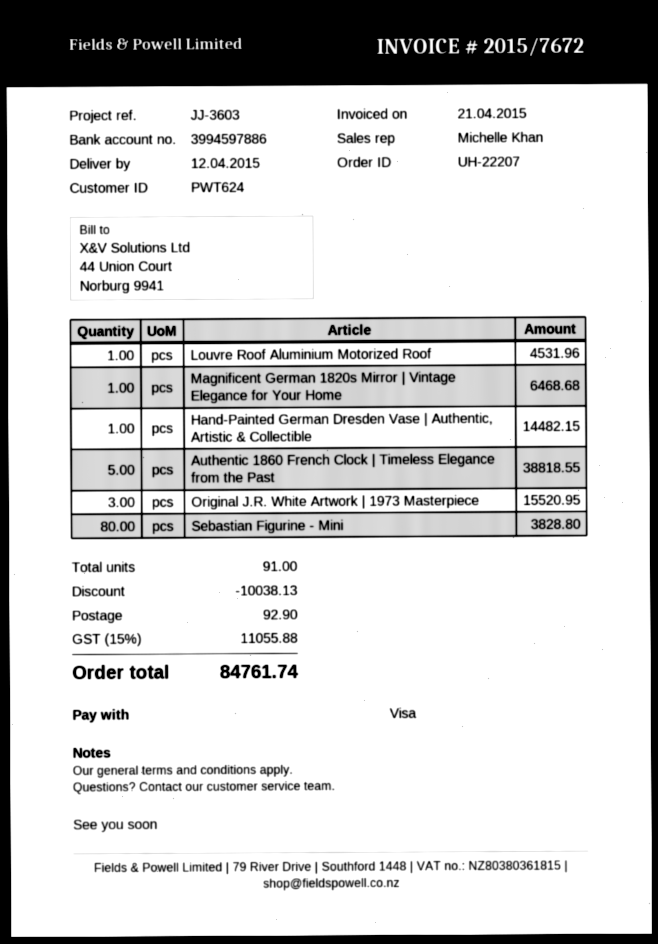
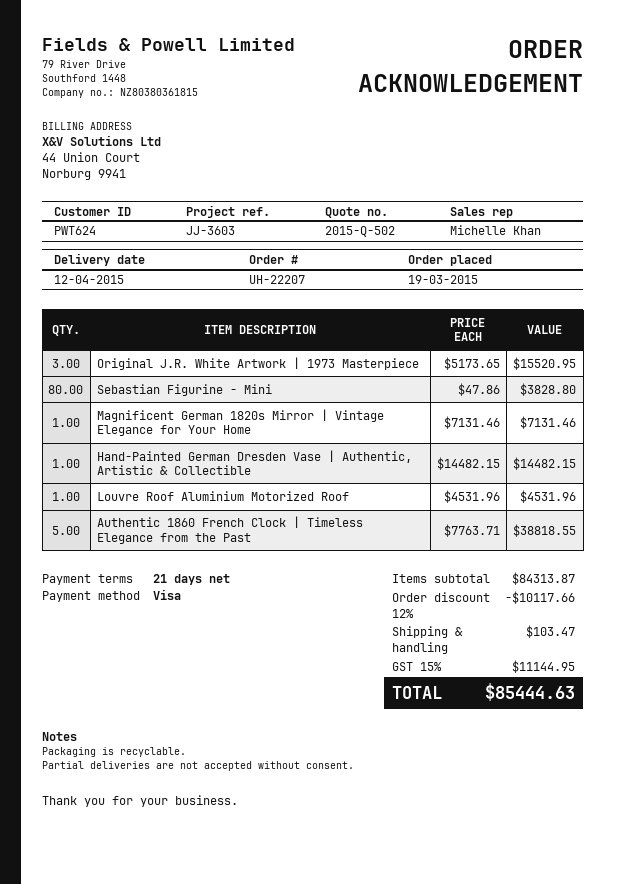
Magnificent German 1820s Mirror | Vintage Elegance for Your Home: 1 for 6468.68 -> 1 for 7131.46
discount: 10038.13 -> 10117.66
shipping: 92.90 -> 103.47
tax: 15% = 11055.88 -> 15% = 11144.95
total: 84761.74 -> 85444.63

